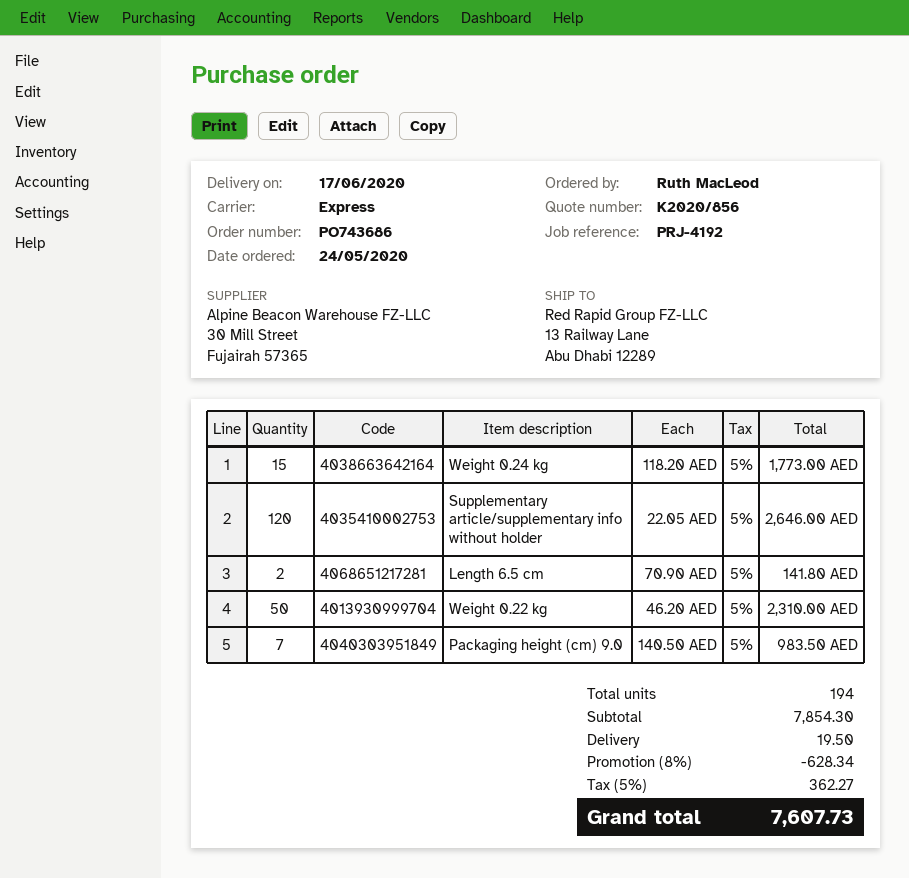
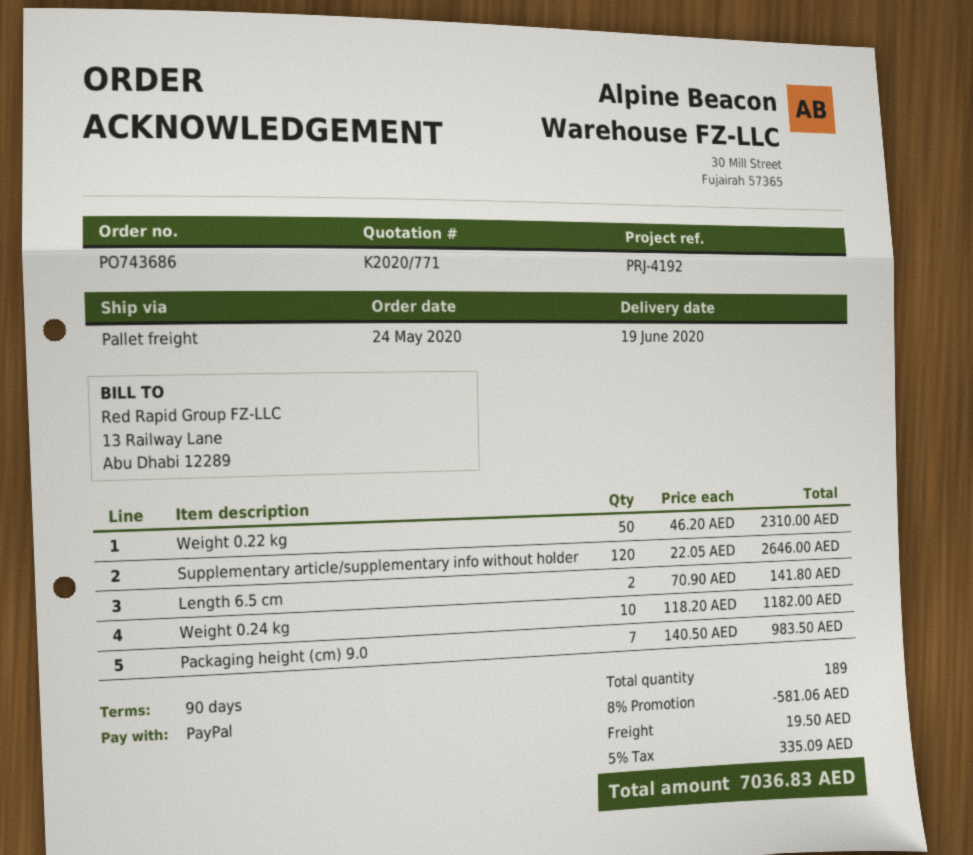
quote number: K2020/856 -> K2020/771
delivery date: 2020-06-17 -> 2020-06-19
shipping method: express -> pallet freight
Weight 0.24 kg: 15 x 118.20 = 1773.00 -> 10 x 118.20 = 1182.00
total quantity: 194 -> 189
discount: 8% = 628.34 -> 8% = 581.06
tax: 5% = 362.27 -> 5% = 335.09
total: 7607.73 -> 7036.83

